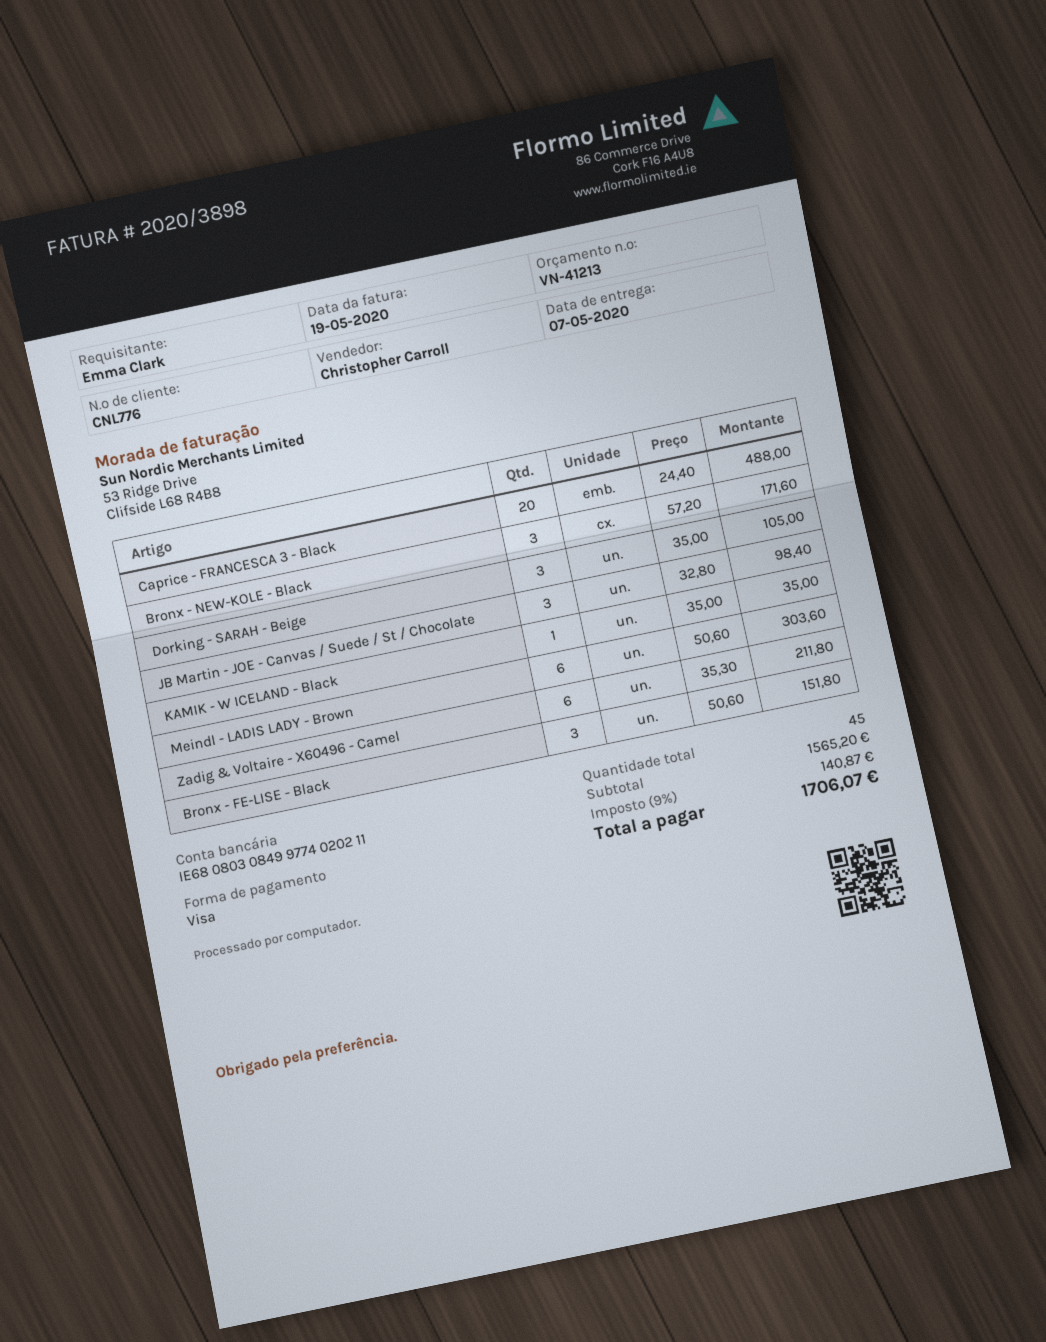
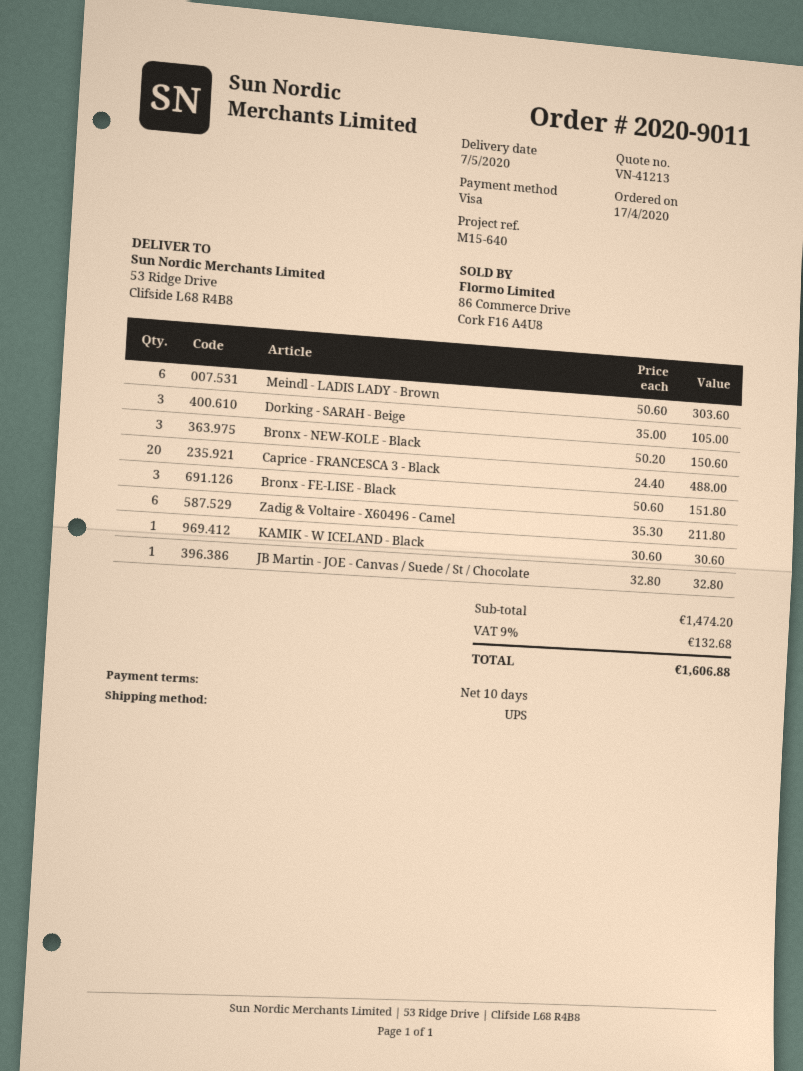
Bronx - NEW-KOLE - Black: 3 x 57.20 = 171.60 -> 3 x 50.20 = 150.60
JB Martin - JOE - Canvas / Suede / St / Chocolate: 3 x 32.80 = 98.40 -> 1 x 32.80 = 32.80
KAMIK - W ICELAND - Black: 1 x 35.00 = 35.00 -> 1 x 30.60 = 30.60
subtotal: 1565.20 -> 1474.20
tax: 9% = 140.87 -> 9% = 132.68
total: 1706.07 -> 1606.88

